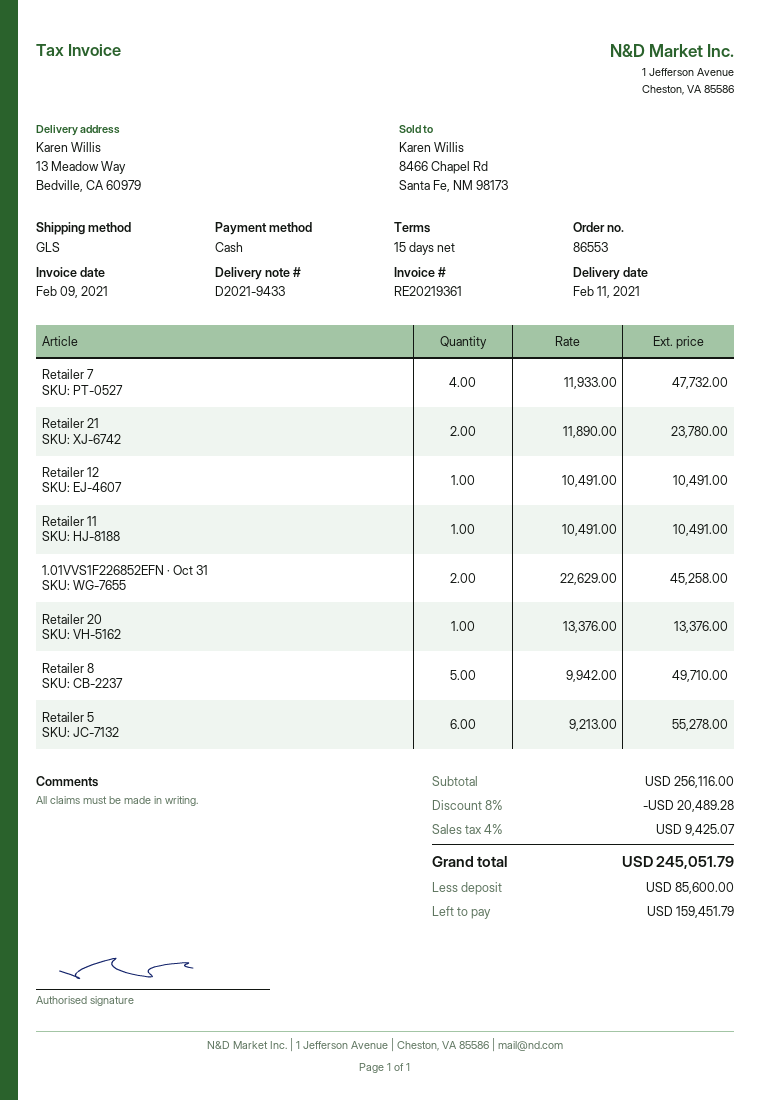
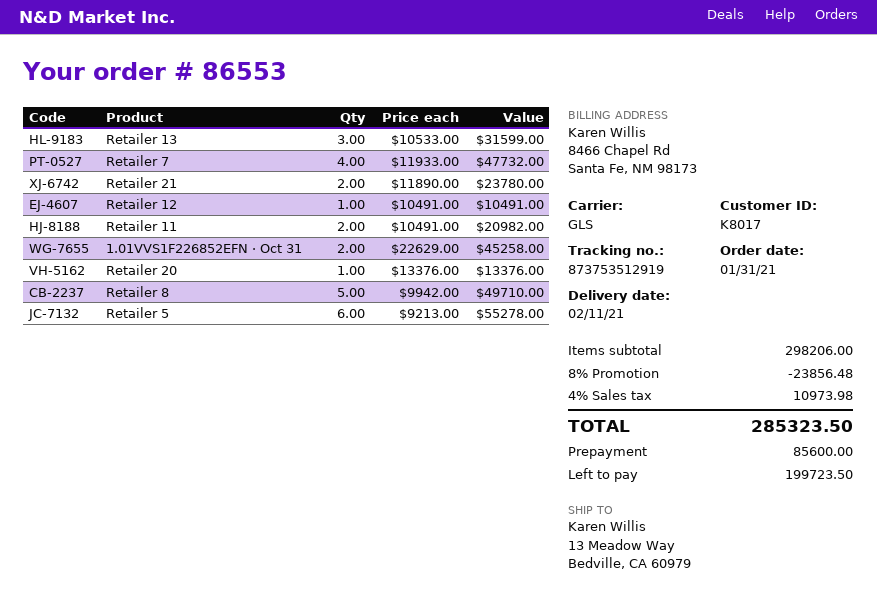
Retailer 11: 1 x 10491.00 = 10491.00 -> 2 x 10491.00 = 20982.00
Retailer 13: none -> 3 x 10533.00 = 31599.00
subtotal: 256116.00 -> 298206.00
discount: 8% = 20489.28 -> 8% = 23856.48
tax: 4% = 9425.07 -> 4% = 10973.98
total: 245051.79 -> 285323.50
balance: 159451.79 -> 199723.50

